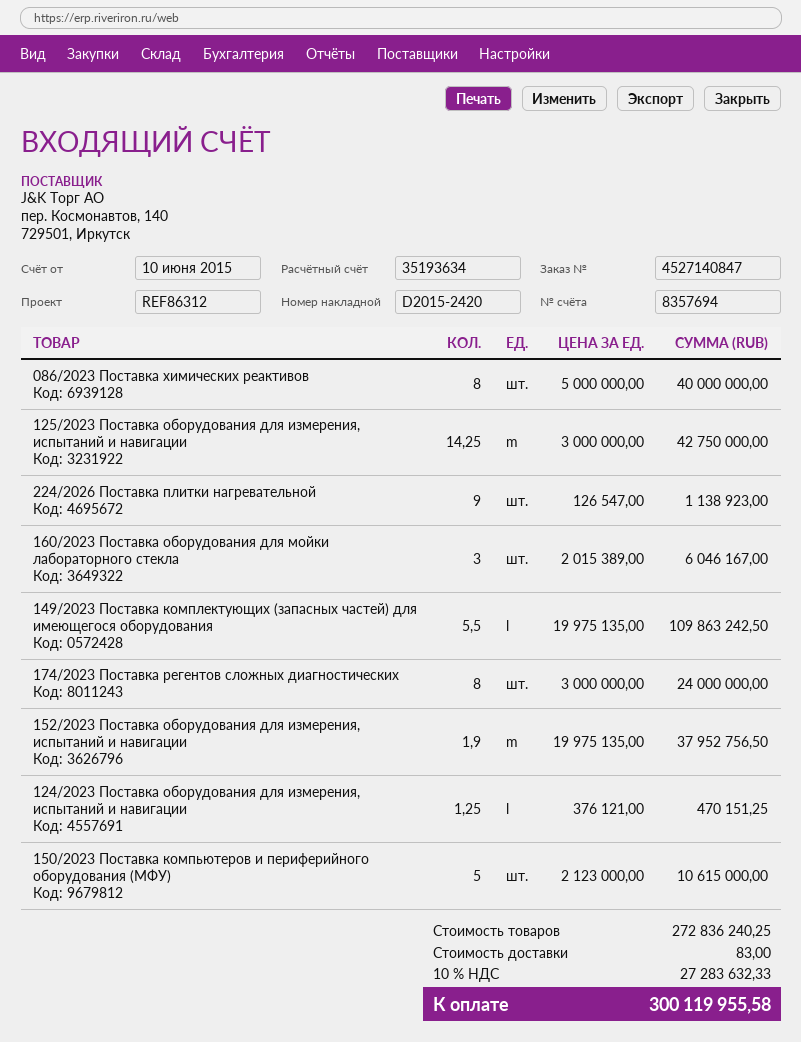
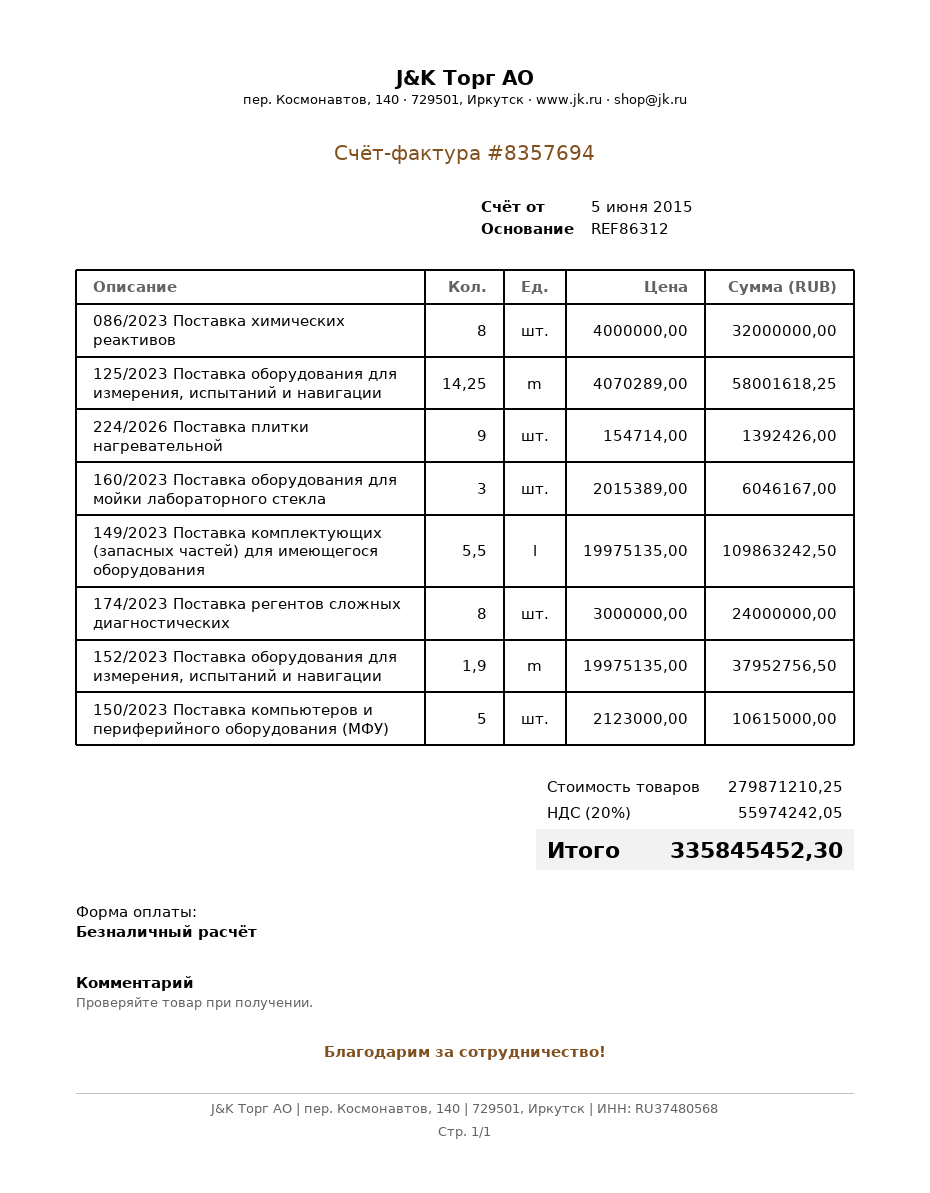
invoice date: 2015-06-10 -> 2015-06-05
086/2023 Поставка химических реактивов: 8 x 5000000.00 = 40000000.00 -> 8 x 4000000.00 = 32000000.00
125/2023 Поставка оборудования для измерения, испытаний и навигации: 14.25 x 3000000.00 = 42750000.00 -> 14.25 x 4070289.00 = 58001618.25
224/2026 Поставка плитки нагревательной: 9 x 126547.00 = 1138923.00 -> 9 x 154714.00 = 1392426.00
124/2023 Поставка оборудования для измерения, испытаний и навигации: 1.25 x 376121.00 = 470151.25 -> none
subtotal: 272836240.25 -> 279871210.25
shipping: 83.00 -> none
tax: 10% = 27283632.33 -> 20% = 55974242.05
total: 300119955.58 -> 335845452.30

